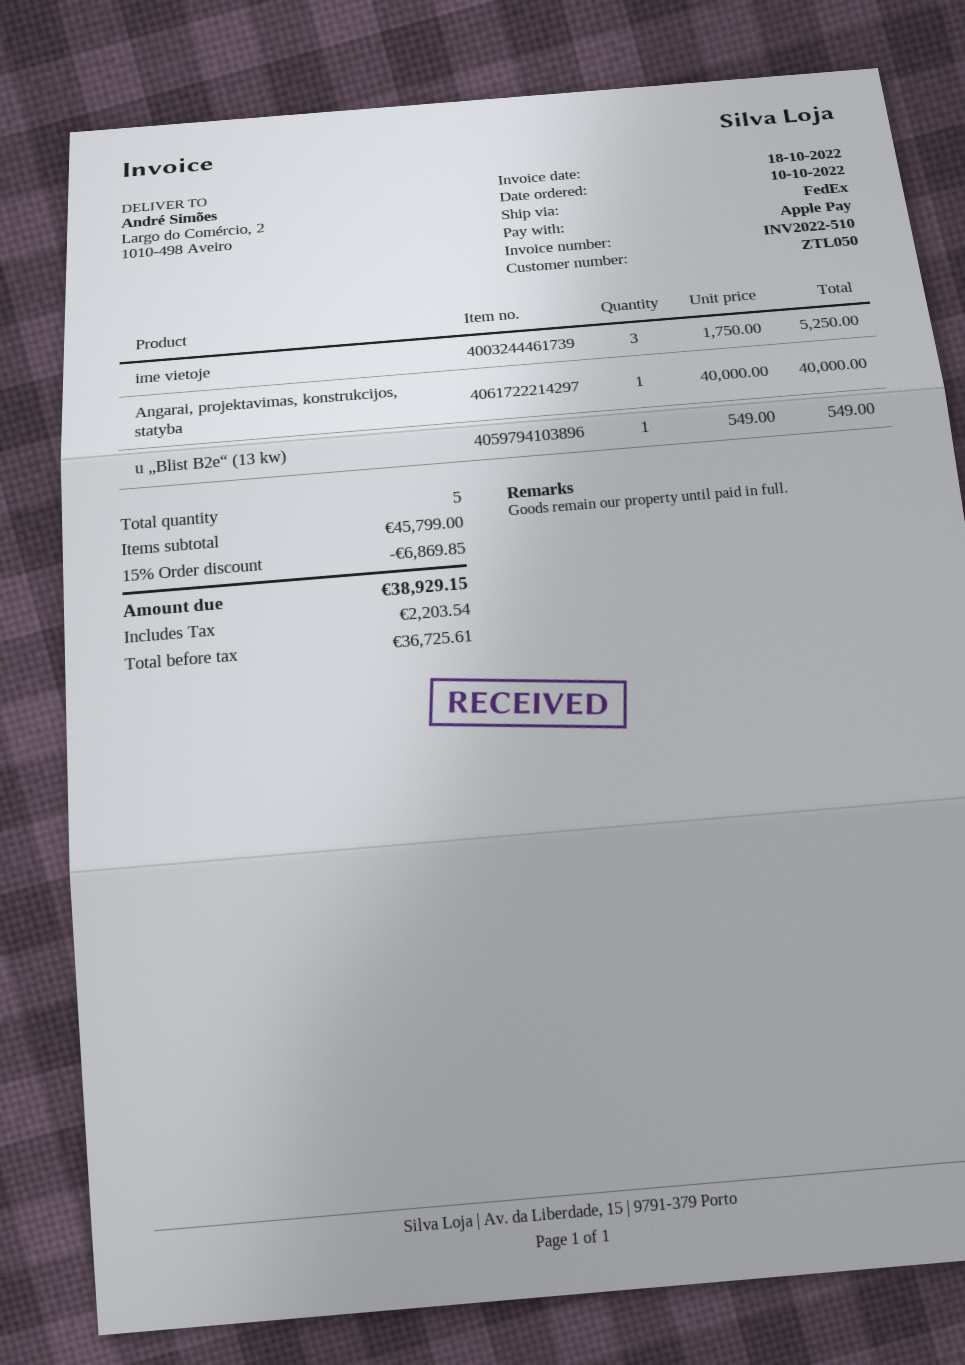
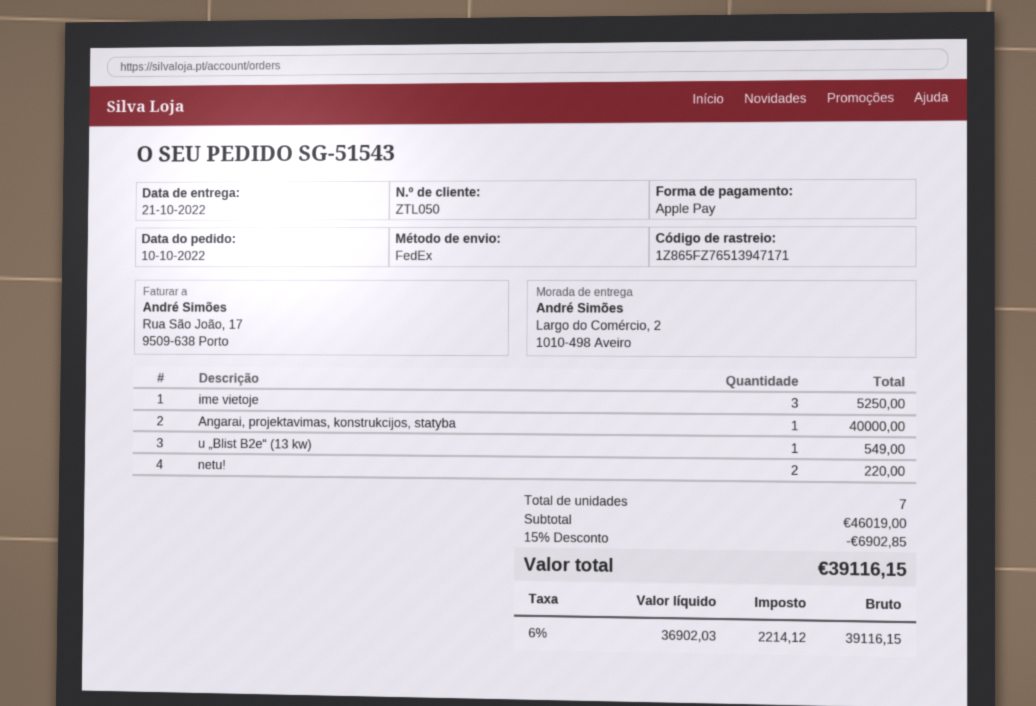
netu!: none -> 2 for 220.00
total quantity: 5 -> 7
subtotal: 45799.00 -> 46019.00
discount: 15% = 6869.85 -> 15% = 6902.85
net: 36725.61 -> 36902.03
tax: 2203.54 -> 2214.12
total: 38929.15 -> 39116.15

